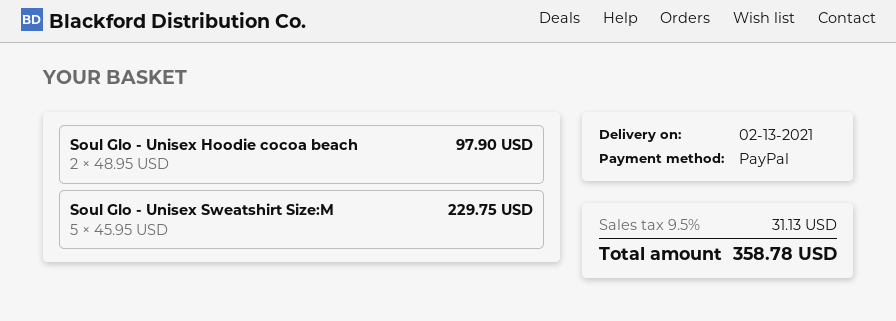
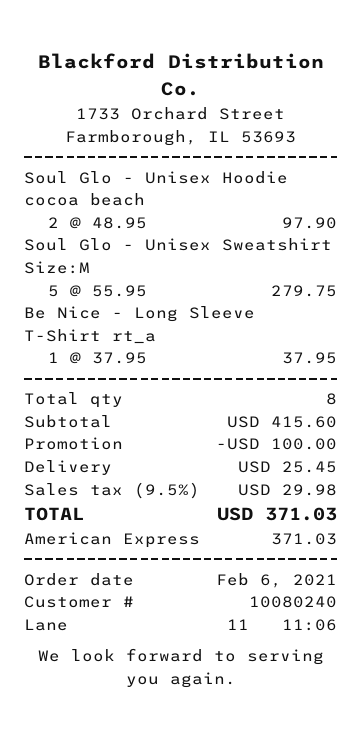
payment method: PayPal -> American Express
Soul Glo - Unisex Sweatshirt Size:M: 5 x 45.95 = 229.75 -> 5 x 55.95 = 279.75
Be Nice - Long Sleeve T-Shirt rt_a: none -> 1 x 37.95 = 37.95
discount: none -> 100.00
shipping: none -> 25.45
tax: 9.5% = 31.13 -> 9.5% = 29.98
total: 358.78 -> 371.03

